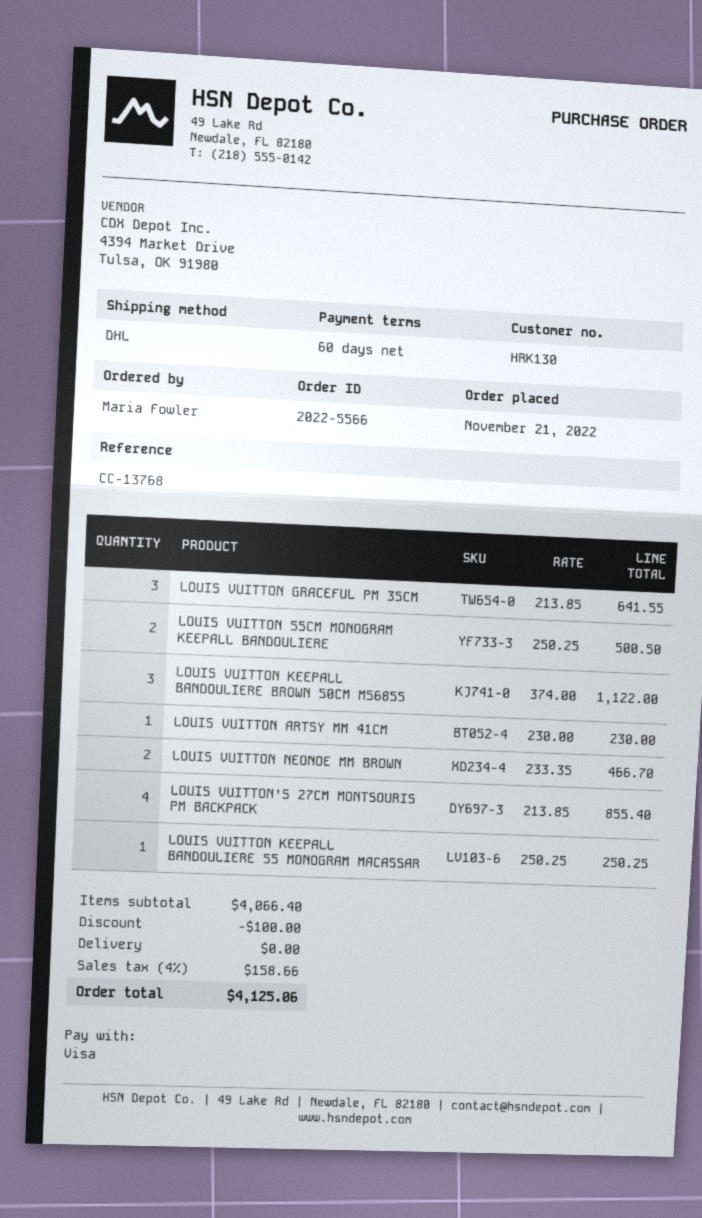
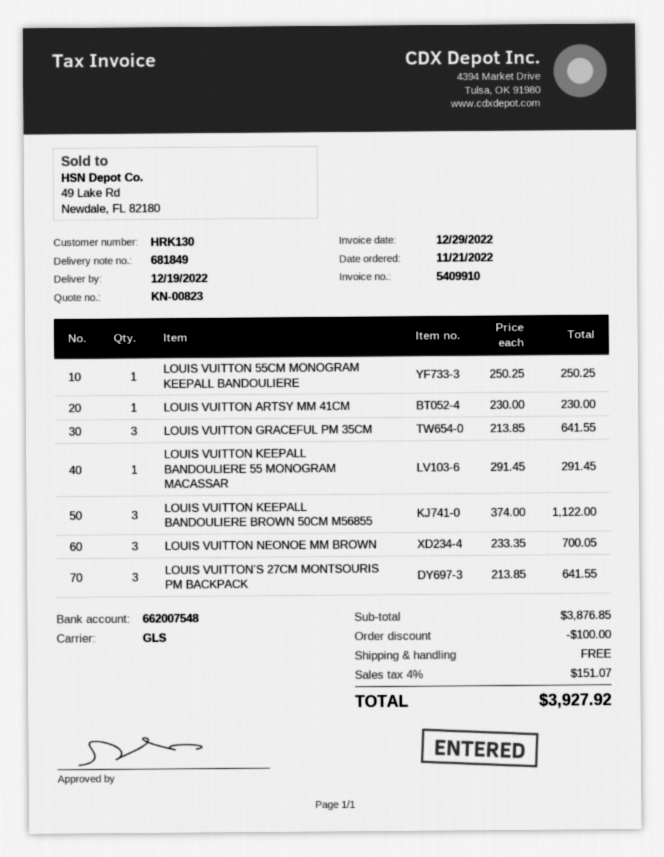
shipping method: DHL -> GLS
LOUIS VUITTON 55CM MONOGRAM KEEPALL BANDOULIERE: 2 x 250.25 = 500.50 -> 1 x 250.25 = 250.25
LOUIS VUITTON NEONOE MM BROWN: 2 x 233.35 = 466.70 -> 3 x 233.35 = 700.05
LOUIS VUITTON’S 27CM MONTSOURIS PM BACKPACK: 4 x 213.85 = 855.40 -> 3 x 213.85 = 641.55
LOUIS VUITTON KEEPALL BANDOULIERE 55 MONOGRAM MACASSAR: 1 x 250.25 = 250.25 -> 1 x 291.45 = 291.45
subtotal: 4066.40 -> 3876.85
tax: 4% = 158.66 -> 4% = 151.07
total: 4125.06 -> 3927.92

